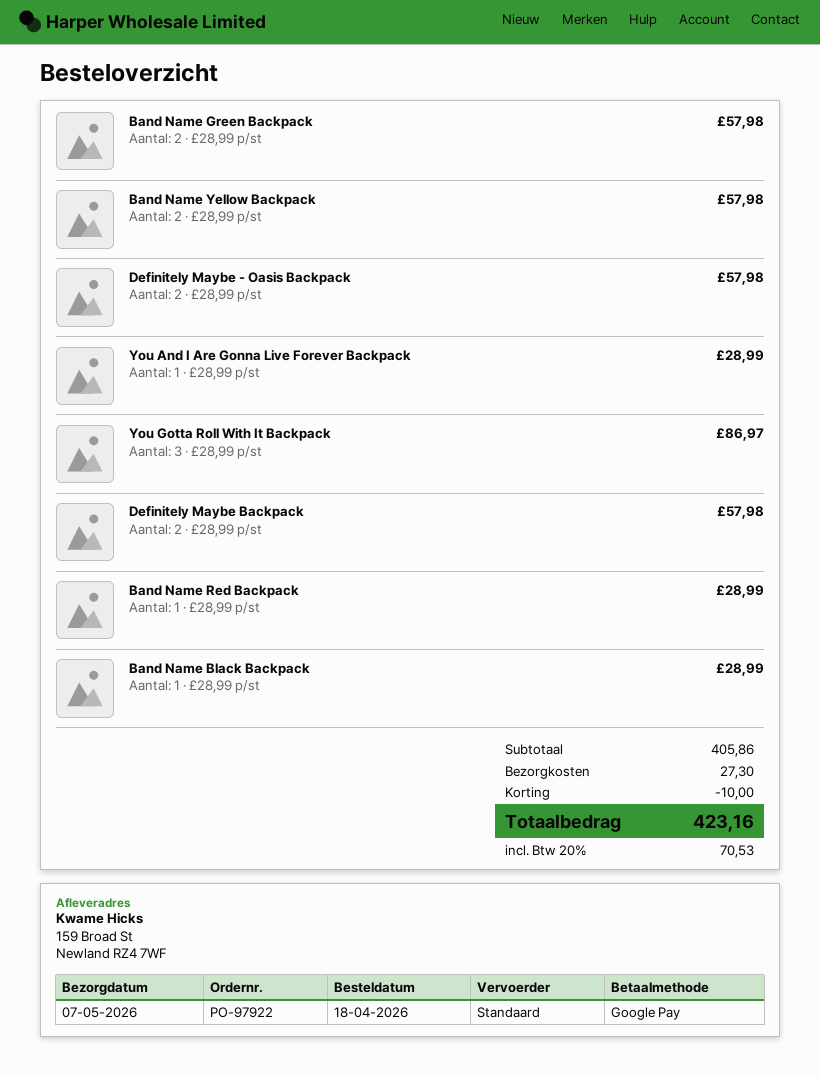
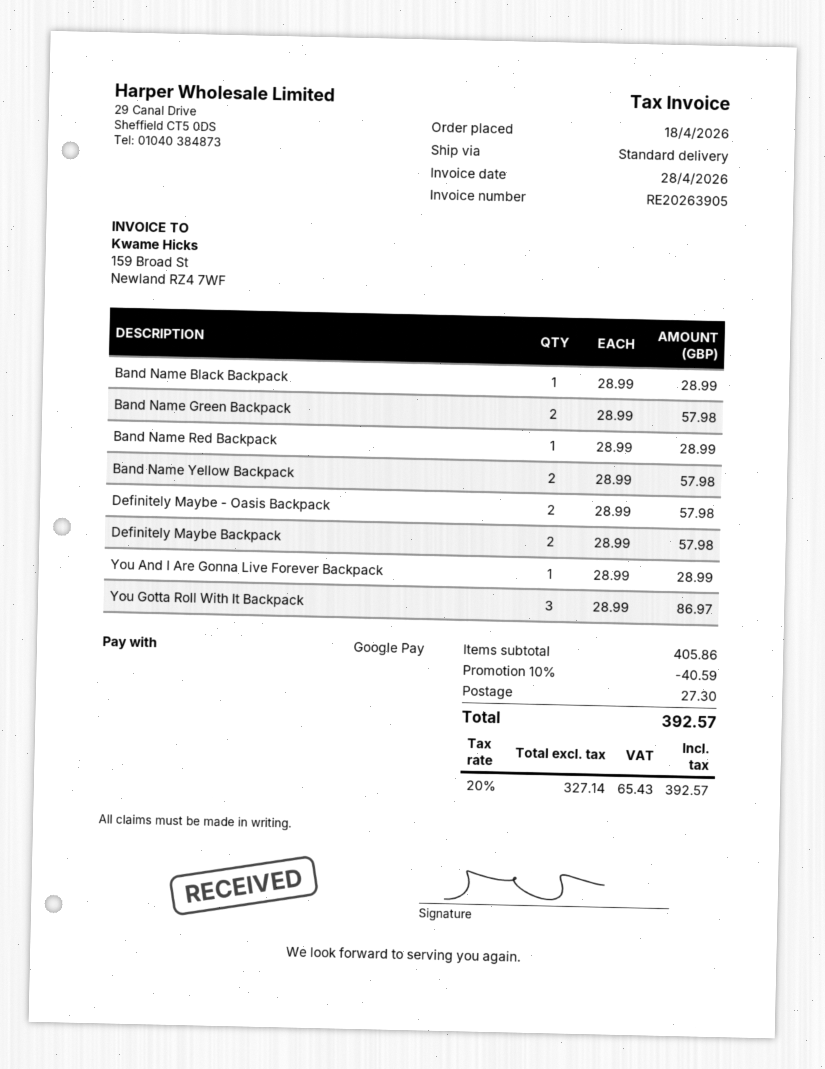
discount: 10.00 -> 40.59
tax: 20% = 70.53 -> 20% = 65.43
total: 423.16 -> 392.57

